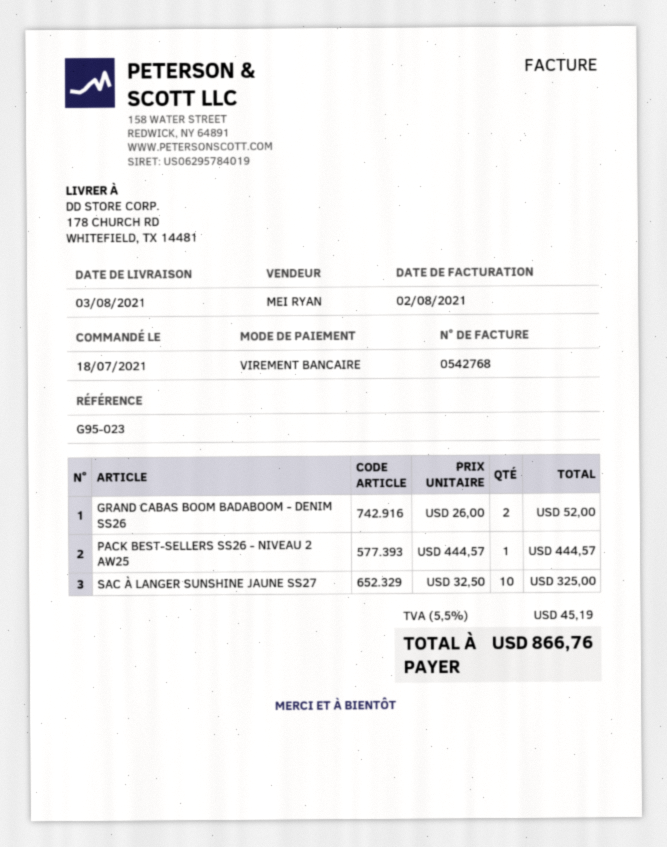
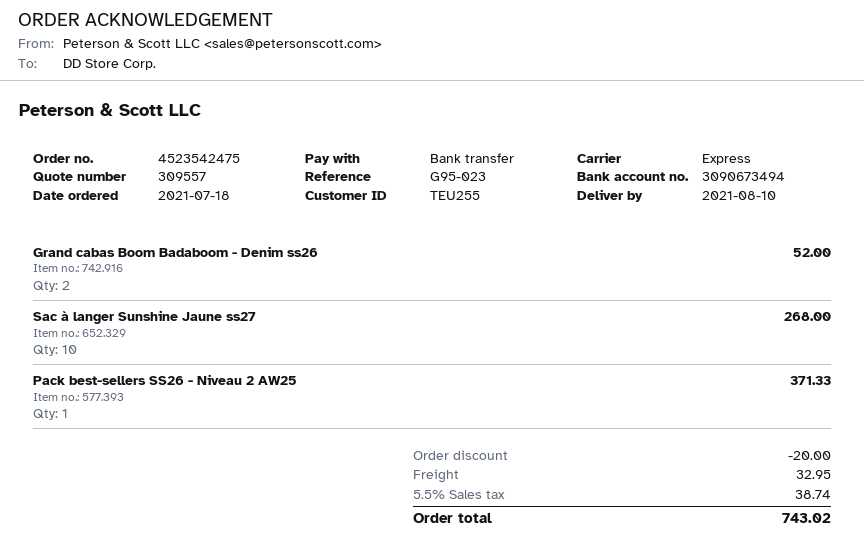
delivery date: 2021-08-03 -> 2021-08-10
PACK BEST-SELLERS SS26 - NIVEAU 2 AW25: 1 for 444.57 -> 1 for 371.33
SAC À LANGER SUNSHINE JAUNE SS27: 10 for 325.00 -> 10 for 268.00
discount: none -> 20.00
shipping: none -> 32.95
tax: 5.5% = 45.19 -> 5.5% = 38.74
total: 866.76 -> 743.02

